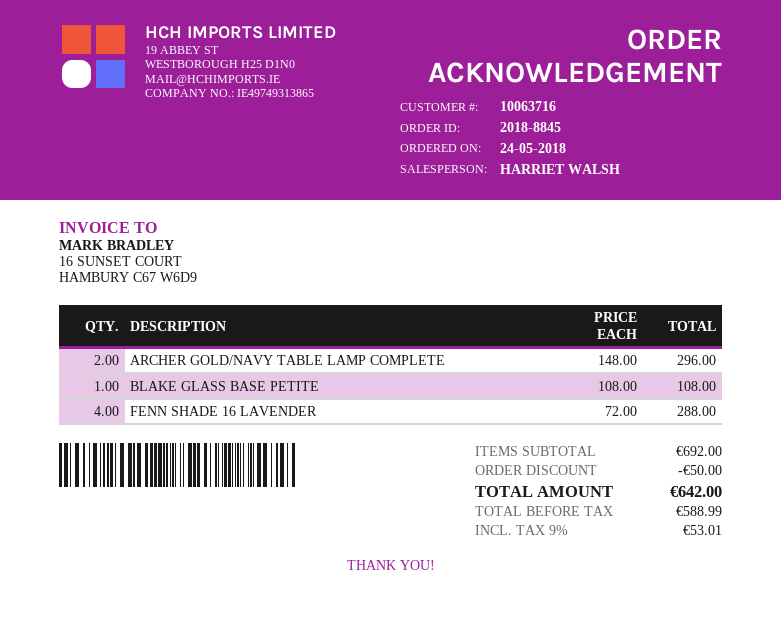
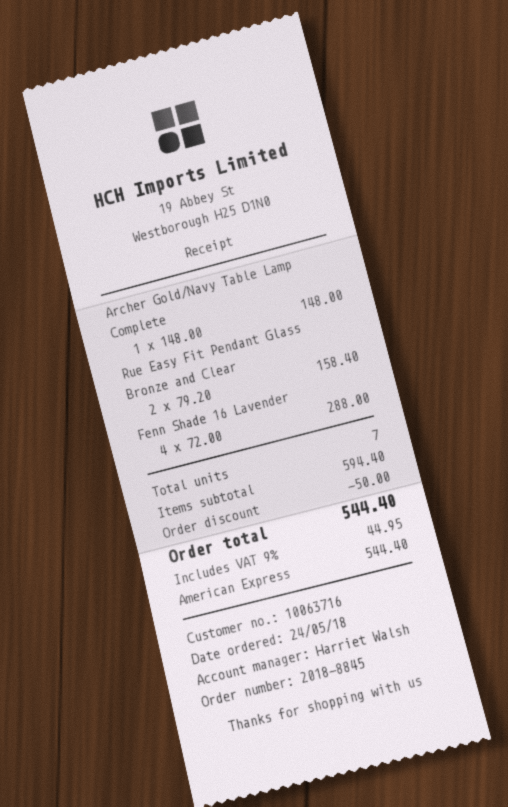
ARCHER GOLD/NAVY TABLE LAMP COMPLETE: 2 x 148.00 = 296.00 -> 1 x 148.00 = 148.00
BLAKE GLASS BASE PETITE: 1 x 108.00 = 108.00 -> none
Rue Easy Fit Pendant Glass Bronze and Clear: none -> 2 x 79.20 = 158.40
subtotal: 692.00 -> 594.40
tax: 9% = 53.01 -> 9% = 44.95
total: 642.00 -> 544.40

